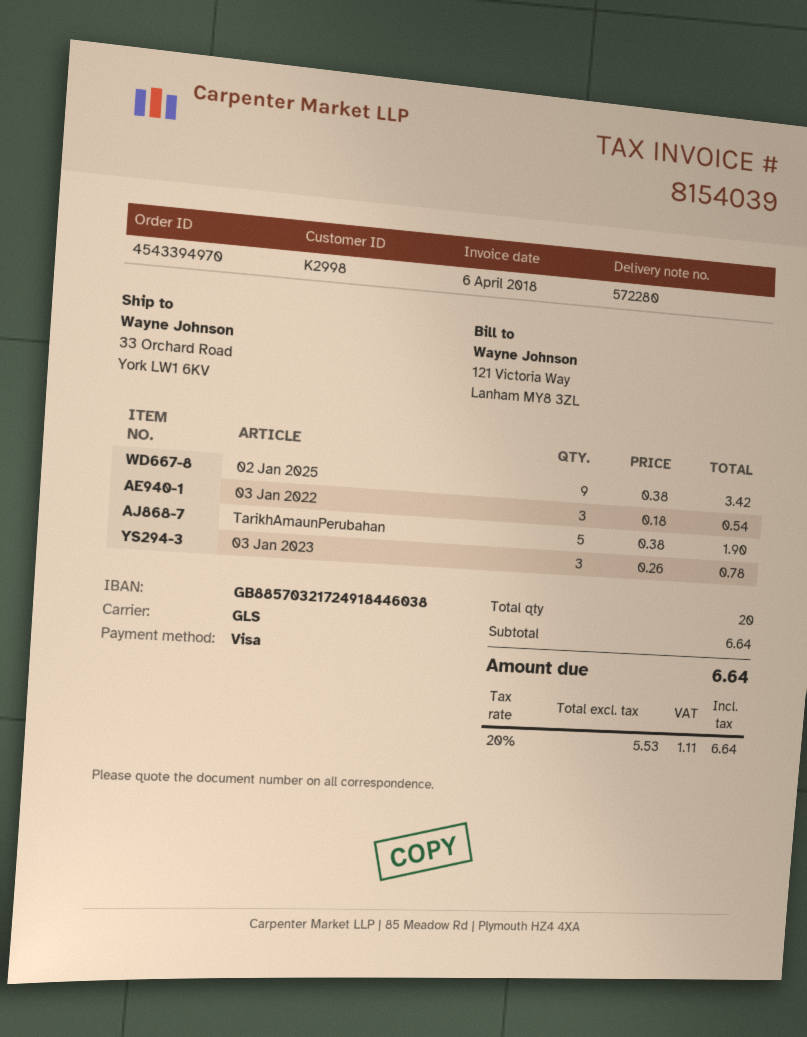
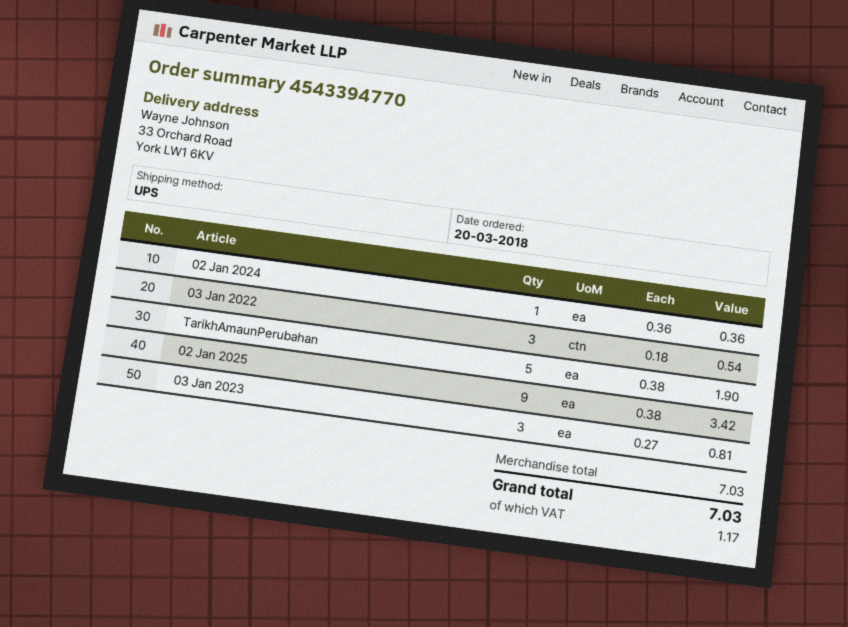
order number: 4543394970 -> 4543394770
shipping method: GLS -> UPS
03 Jan 2023: 3 x 0.26 = 0.78 -> 3 x 0.27 = 0.81
02 Jan 2024: none -> 1 x 0.36 = 0.36
subtotal: 6.64 -> 7.03
tax: 1.11 -> 1.17
total: 6.64 -> 7.03

